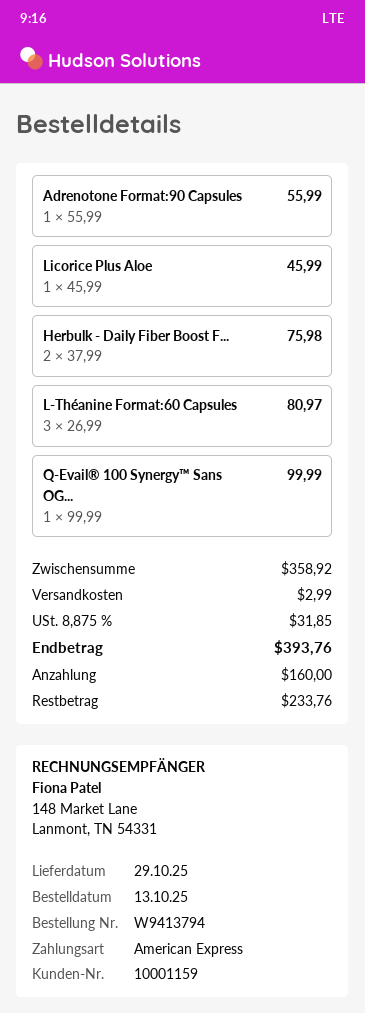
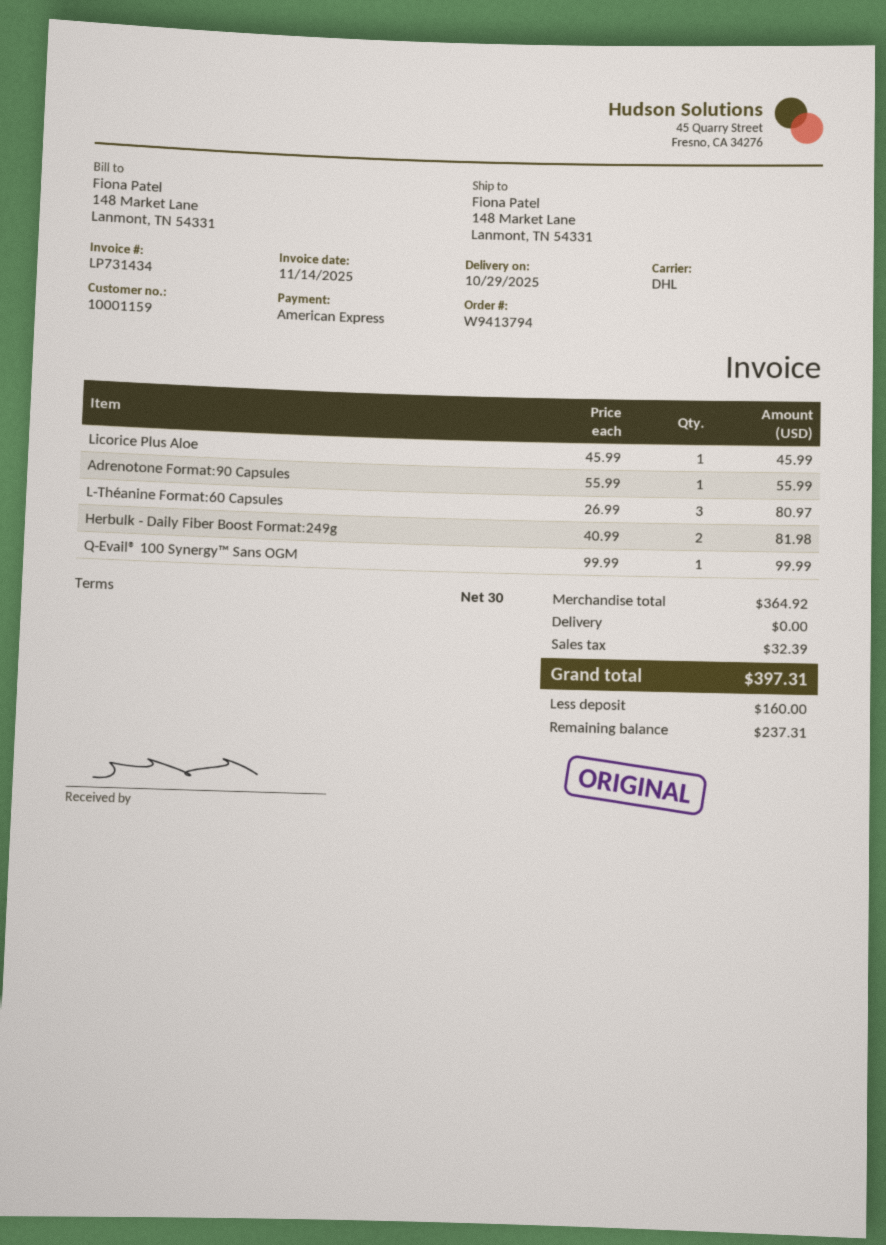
Herbulk - Daily Fiber Boost F...: 2 x 37.99 = 75.98 -> 2 x 40.99 = 81.98
subtotal: 358.92 -> 364.92
shipping: 2.99 -> 0.00
tax: 31.85 -> 32.39
total: 393.76 -> 397.31
balance: 233.76 -> 237.31

